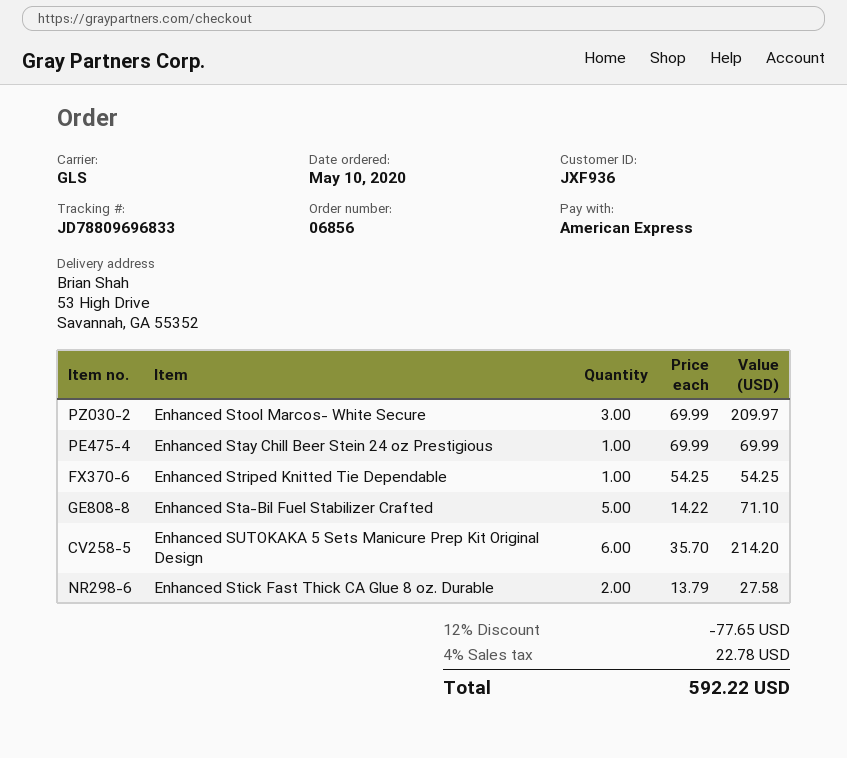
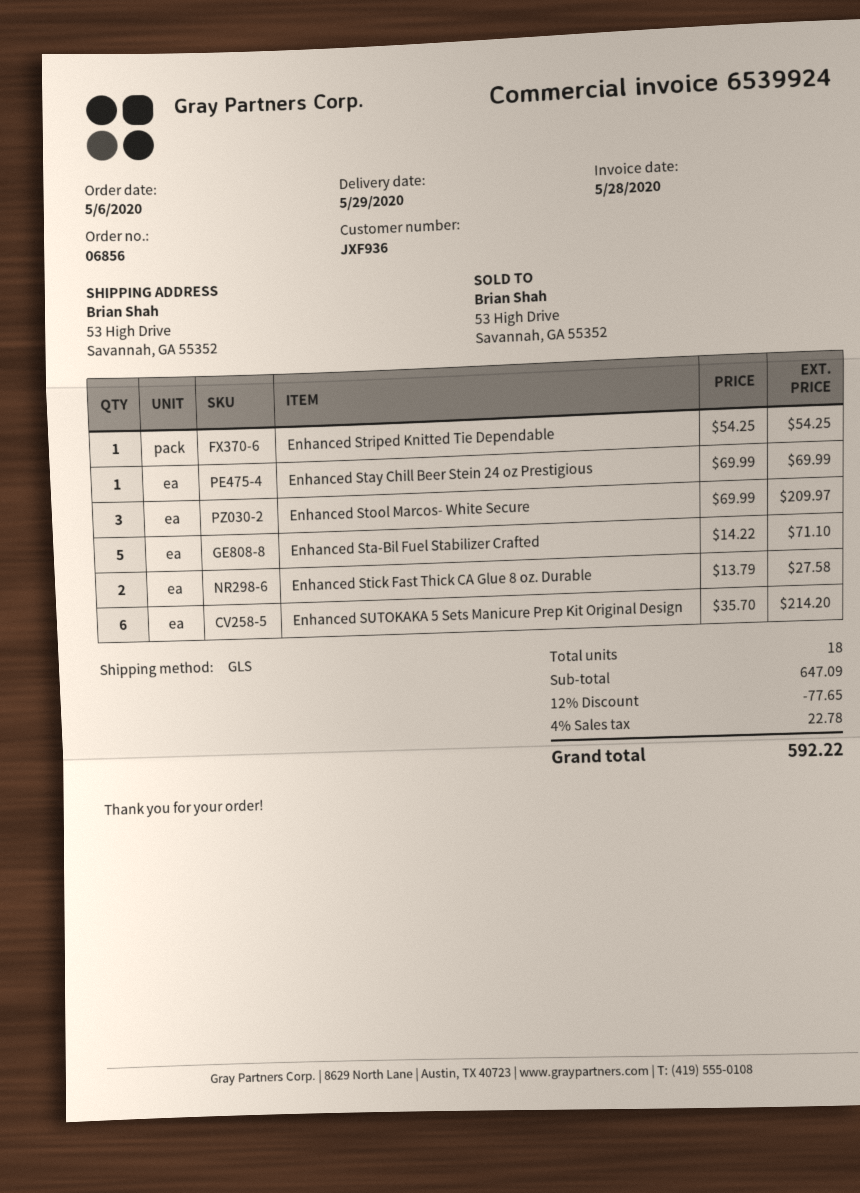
order date: 2020-05-10 -> 2020-05-06

